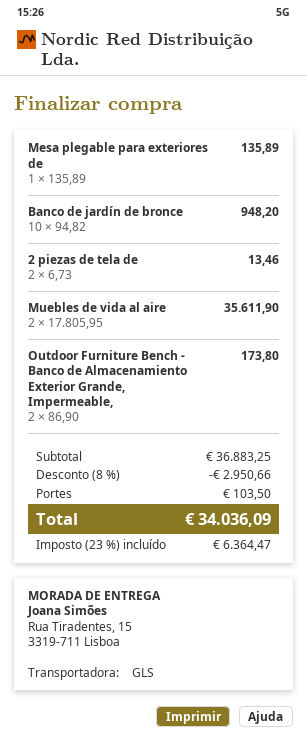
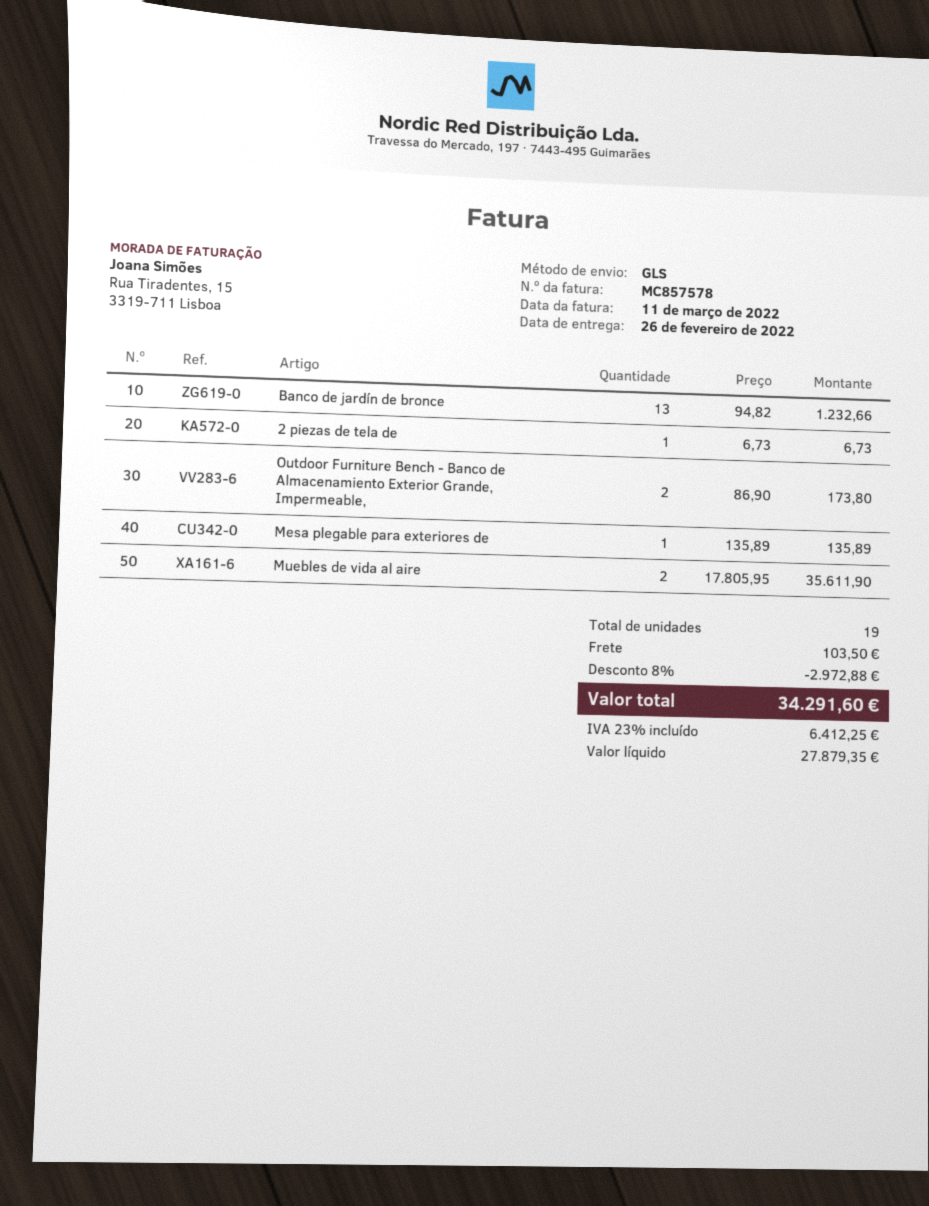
Banco de jardín de bronce: 10 x 94.82 = 948.20 -> 13 x 94.82 = 1232.66
2 piezas de tela de: 2 x 6.73 = 13.46 -> 1 x 6.73 = 6.73
discount: 8% = 2950.66 -> 8% = 2972.88
tax: 23% = 6364.47 -> 23% = 6412.25
total: 34036.09 -> 34291.60

